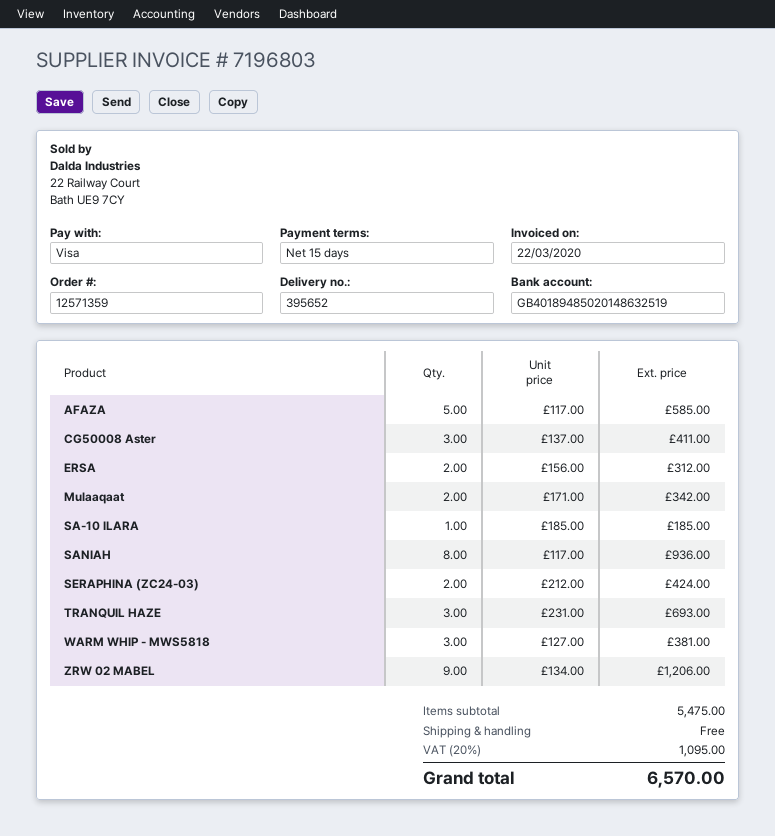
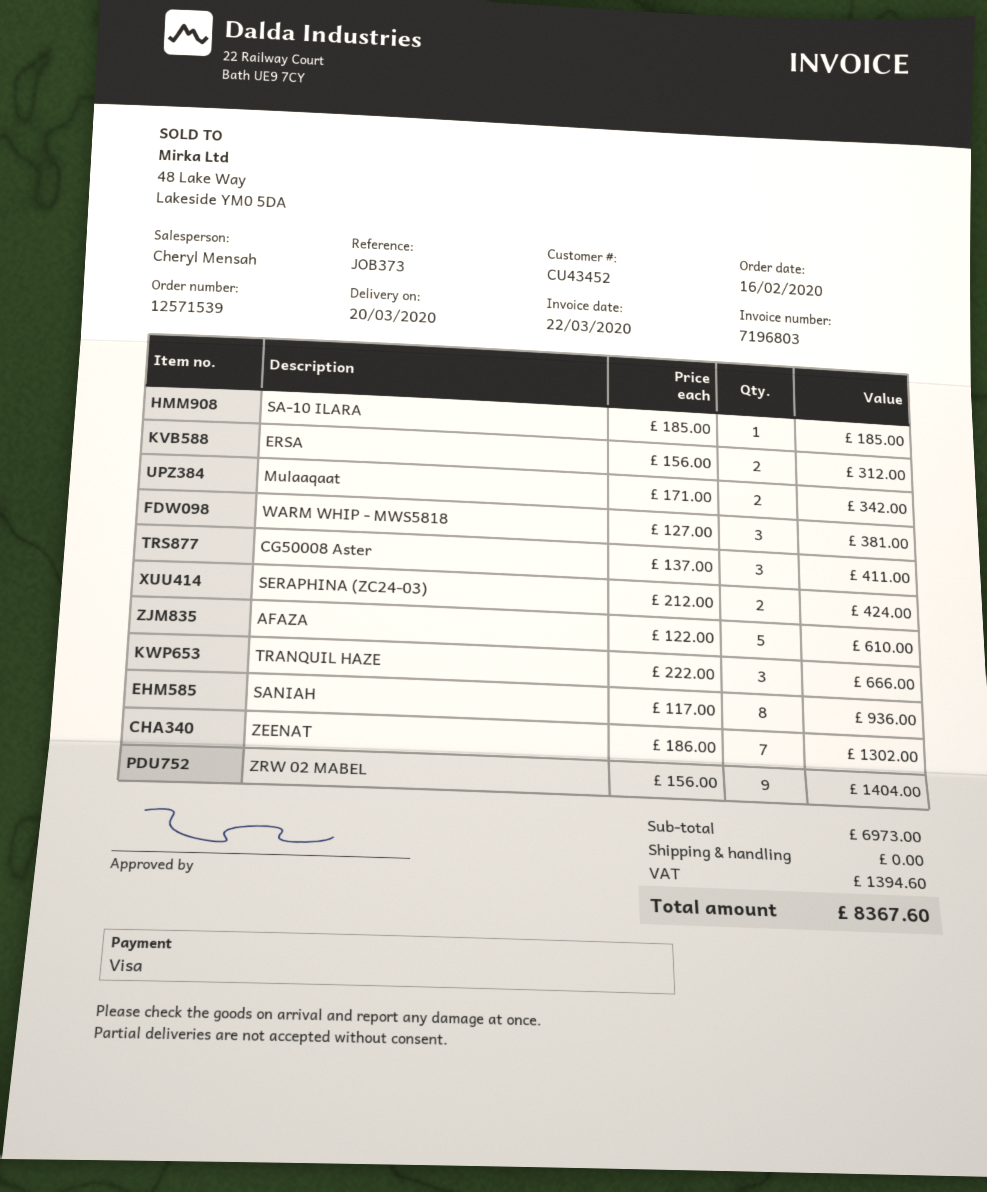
order number: 12571359 -> 12571539
AFAZA: 5 x 117.00 = 585.00 -> 5 x 122.00 = 610.00
TRANQUIL HAZE: 3 x 231.00 = 693.00 -> 3 x 222.00 = 666.00
ZRW 02 MABEL: 9 x 134.00 = 1206.00 -> 9 x 156.00 = 1404.00
ZEENAT: none -> 7 x 186.00 = 1302.00
subtotal: 5475.00 -> 6973.00
tax: 1095.00 -> 1394.60
total: 6570.00 -> 8367.60

